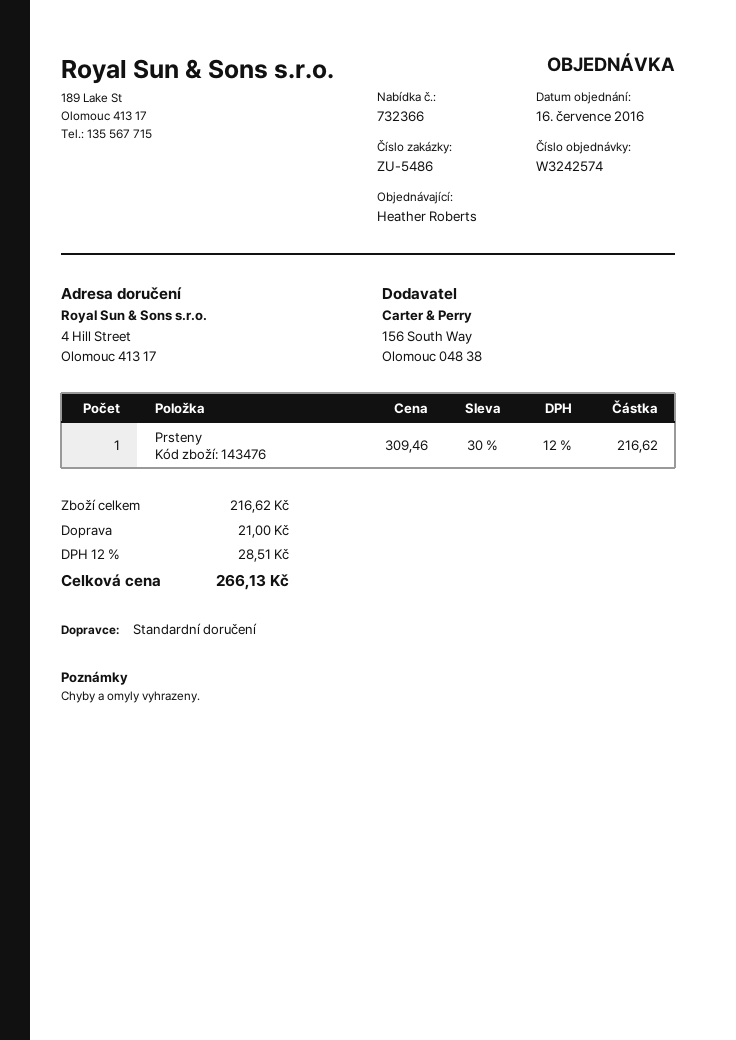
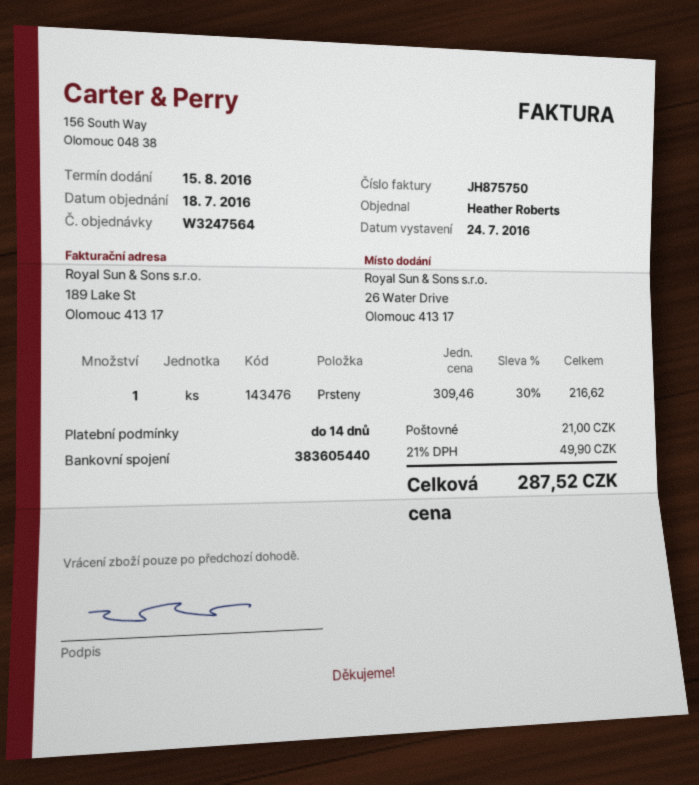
order number: W3242574 -> W3247564
order date: 2016-07-16 -> 2016-07-18
ship to: 4 Hill Street, Olomouc 413 17 -> 26 Water Drive, Olomouc 413 17
tax: 12% = 28.51 -> 21% = 49.90
total: 266.13 -> 287.52

